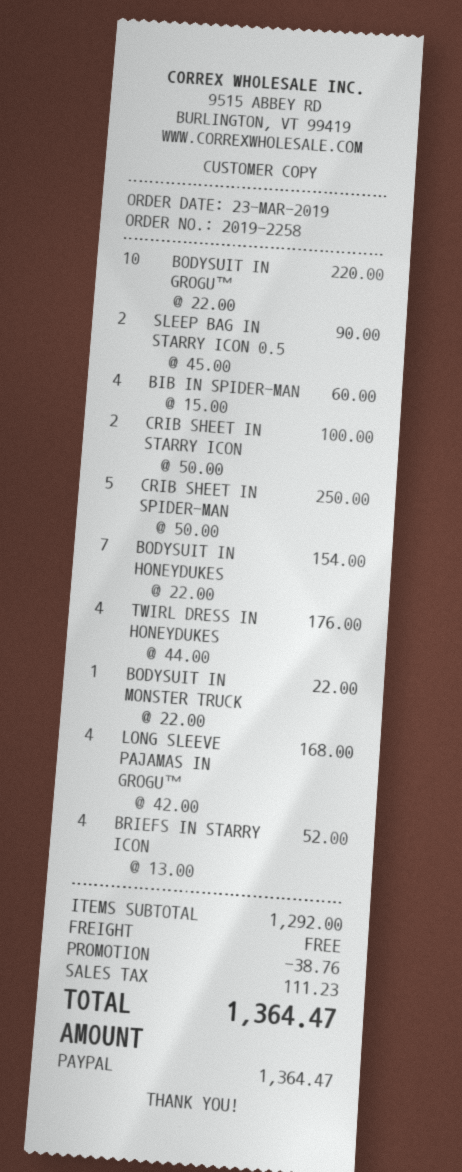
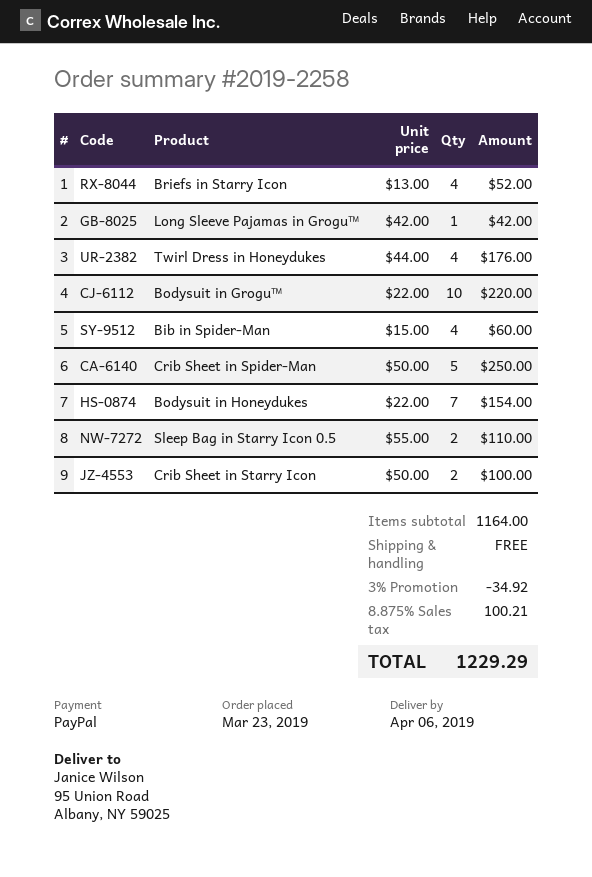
SLEEP BAG IN STARRY ICON 0.5: 2 x 45.00 = 90.00 -> 2 x 55.00 = 110.00
BODYSUIT IN MONSTER TRUCK: 1 x 22.00 = 22.00 -> none
LONG SLEEVE PAJAMAS IN GROGU™: 4 x 42.00 = 168.00 -> 1 x 42.00 = 42.00
subtotal: 1292.00 -> 1164.00
discount: 38.76 -> 34.92
tax: 111.23 -> 100.21
total: 1364.47 -> 1229.29

